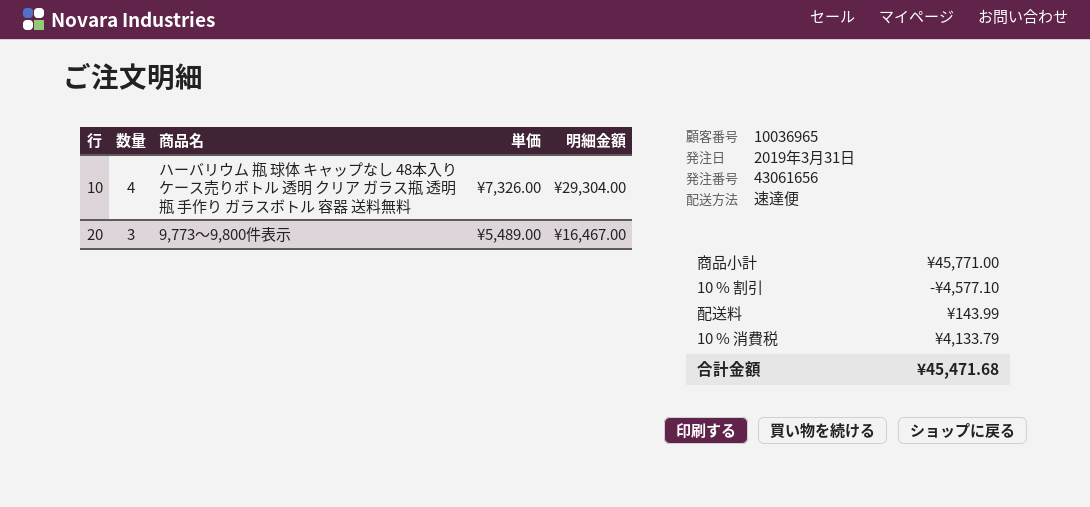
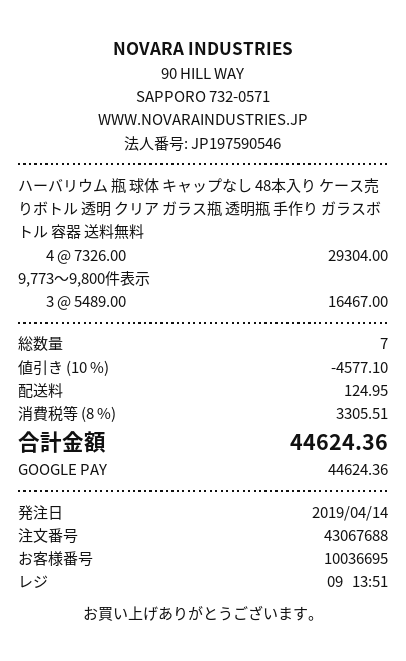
order number: 43061656 -> 43067688
order date: 2019-03-31 -> 2019-04-14
customer number: 10036965 -> 10036695
shipping: 143.99 -> 124.95
tax: 10% = 4133.79 -> 8% = 3305.51
total: 45471.68 -> 44624.36

